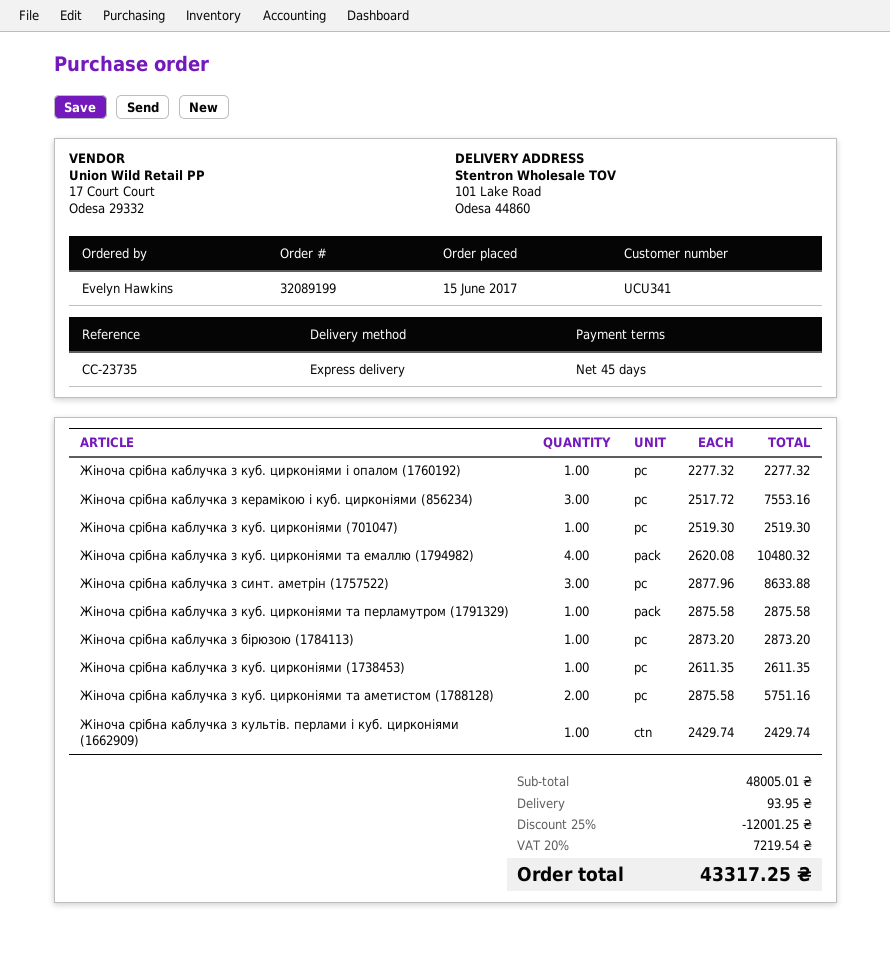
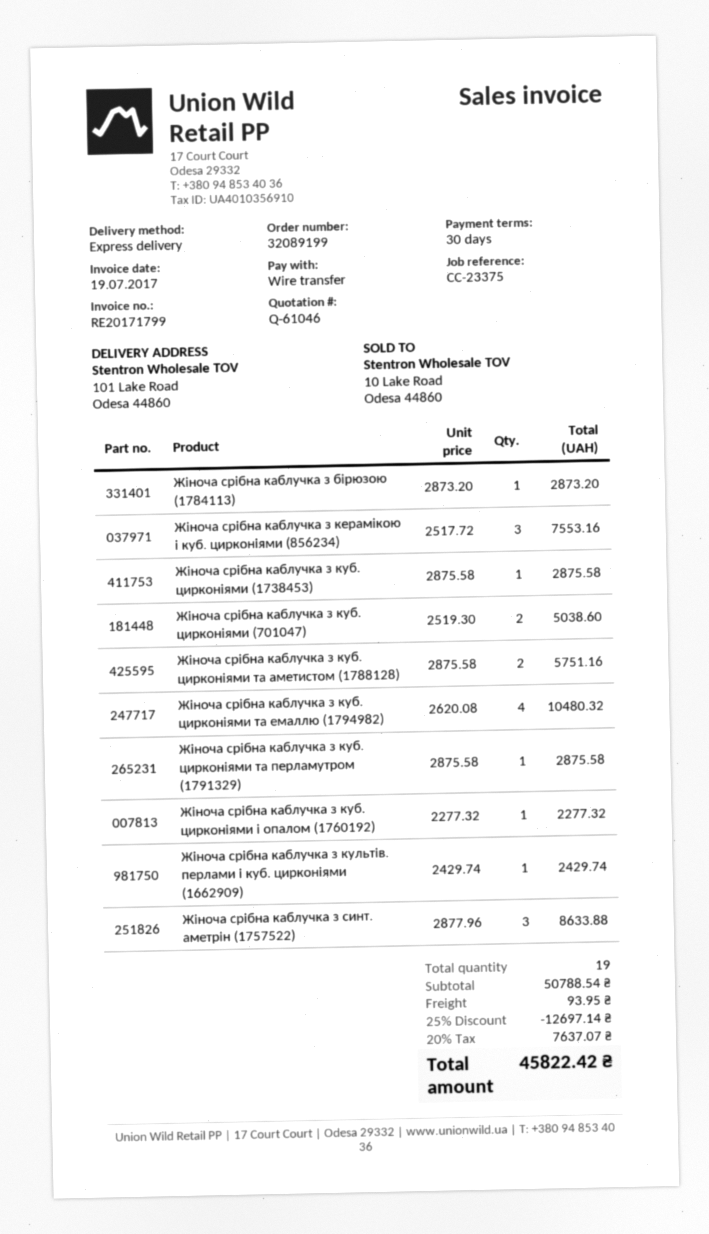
payment terms: 45 days -> 30 days
reference: CC-23735 -> CC-23375
Жіноча срібна каблучка з куб. цирконіями (701047): 1 x 2519.30 = 2519.30 -> 2 x 2519.30 = 5038.60
Жіноча срібна каблучка з куб. цирконіями (1738453): 1 x 2611.35 = 2611.35 -> 1 x 2875.58 = 2875.58
subtotal: 48005.01 -> 50788.54
discount: 25% = 12001.25 -> 25% = 12697.14
tax: 20% = 7219.54 -> 20% = 7637.07
total: 43317.25 -> 45822.42

